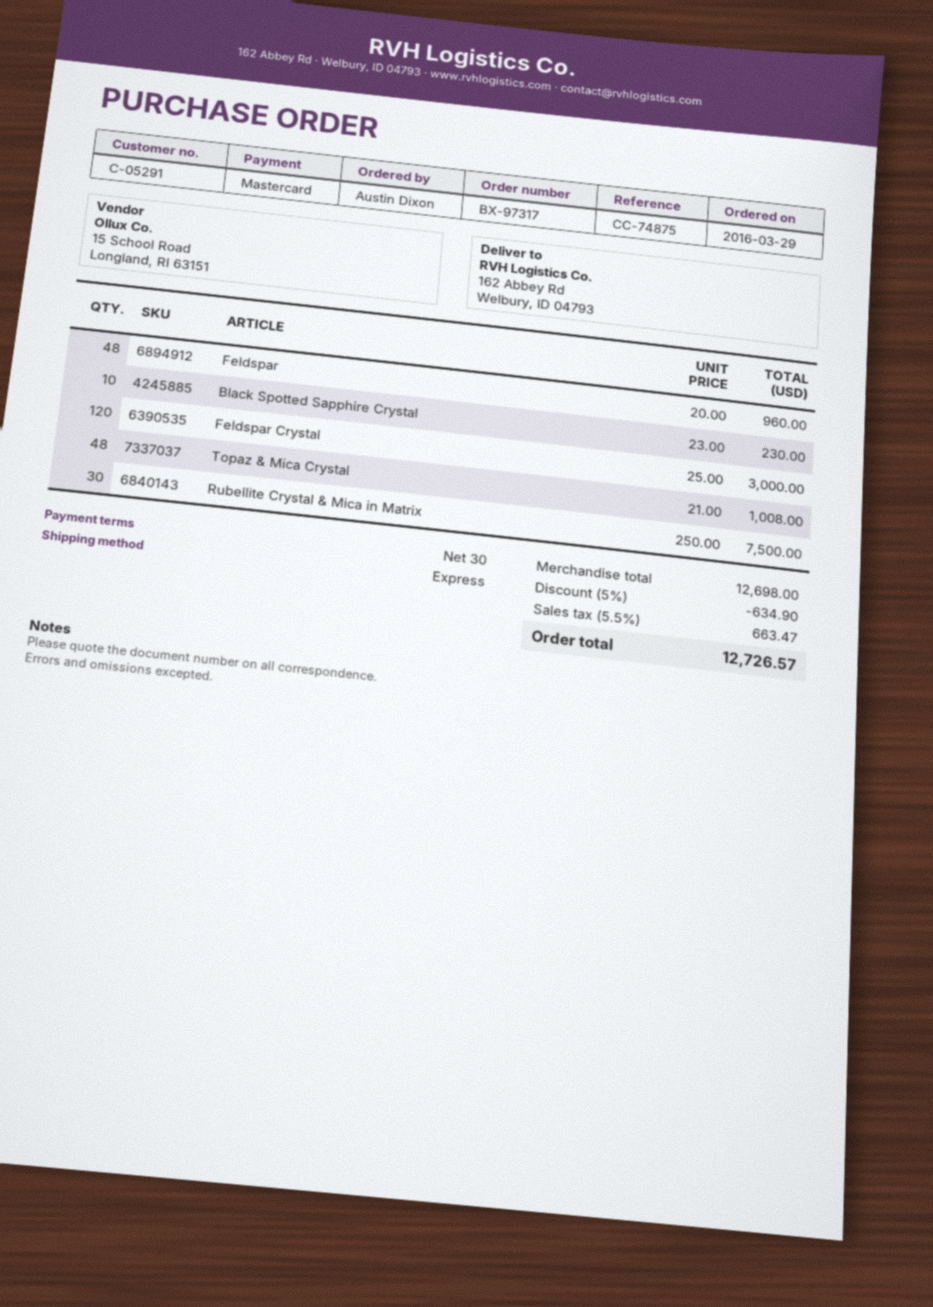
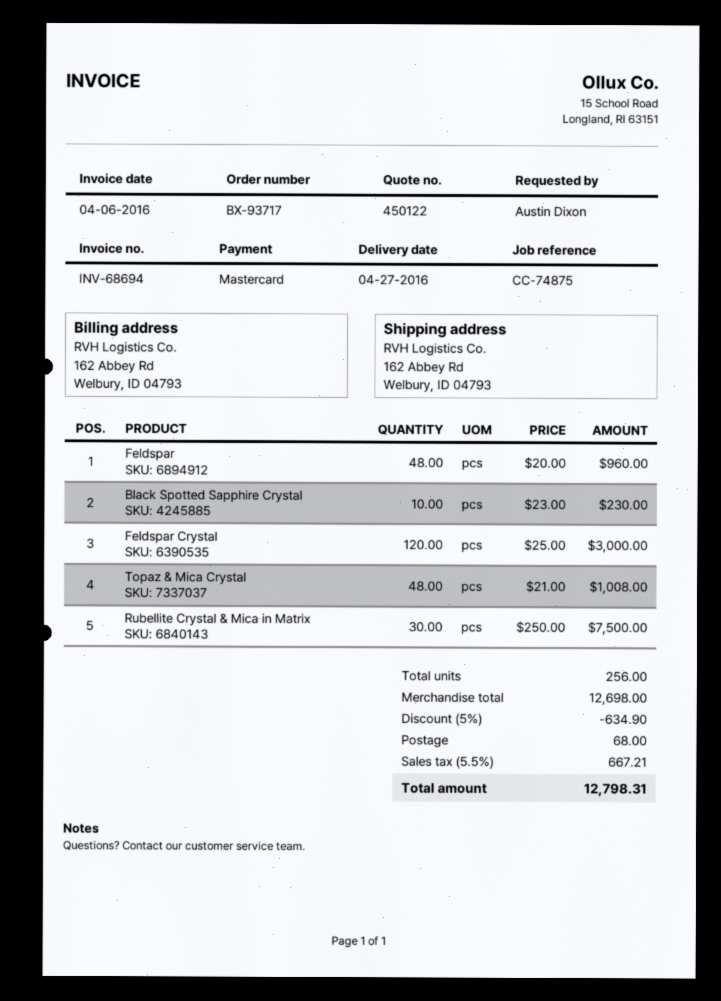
order number: BX-97317 -> BX-93717
shipping: none -> 68.00
tax: 5.5% = 663.47 -> 5.5% = 667.21
total: 12726.57 -> 12798.31

